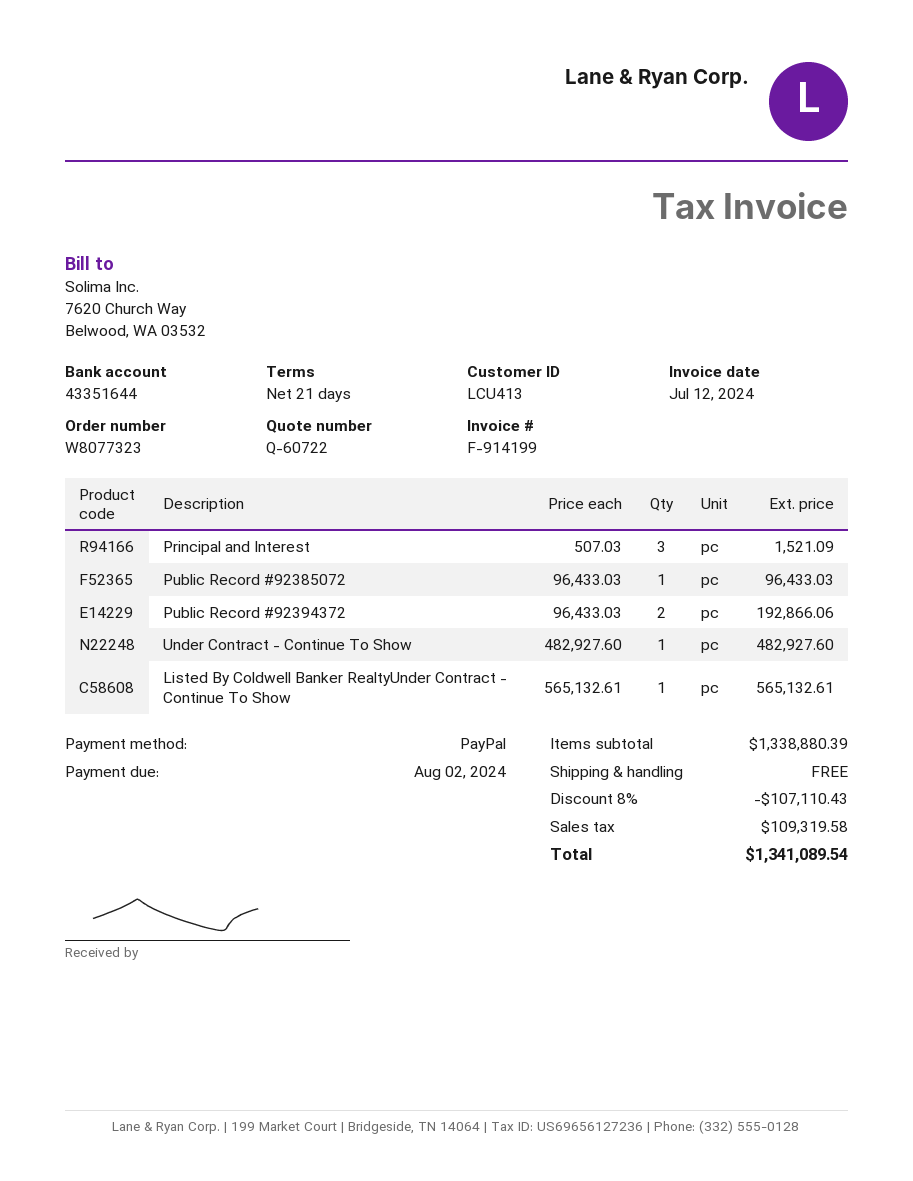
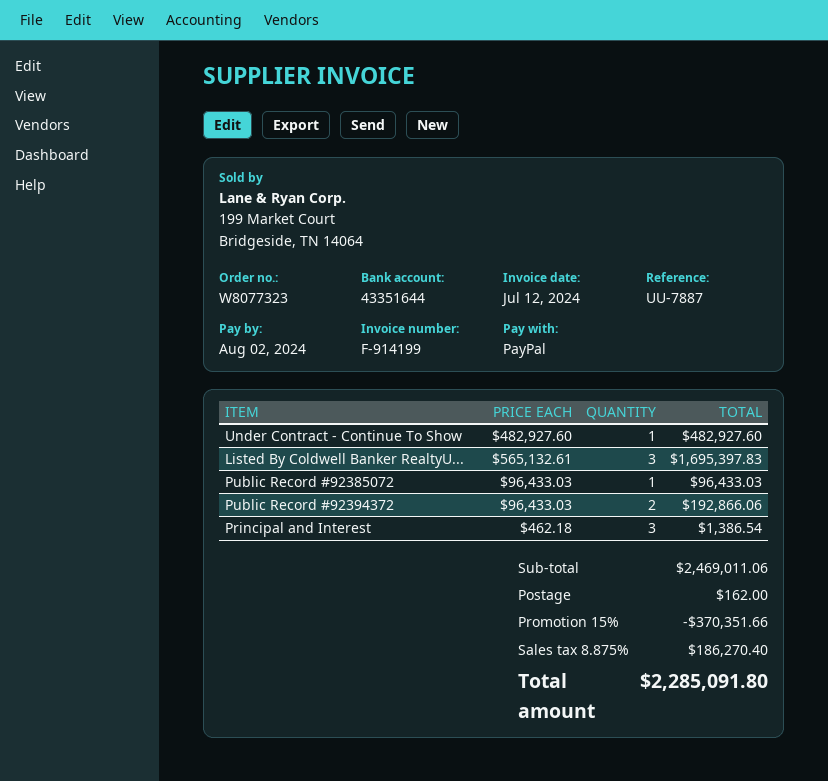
Principal and Interest: 3 x 507.03 = 1521.09 -> 3 x 462.18 = 1386.54
Listed By Coldwell Banker RealtyUnder Contract - Continue To Show: 1 x 565132.61 = 565132.61 -> 3 x 565132.61 = 1695397.83
subtotal: 1338880.39 -> 2469011.06
discount: 8% = 107110.43 -> 15% = 370351.66
shipping: 0.00 -> 162.00
tax: 109319.58 -> 186270.40
total: 1341089.54 -> 2285091.80

